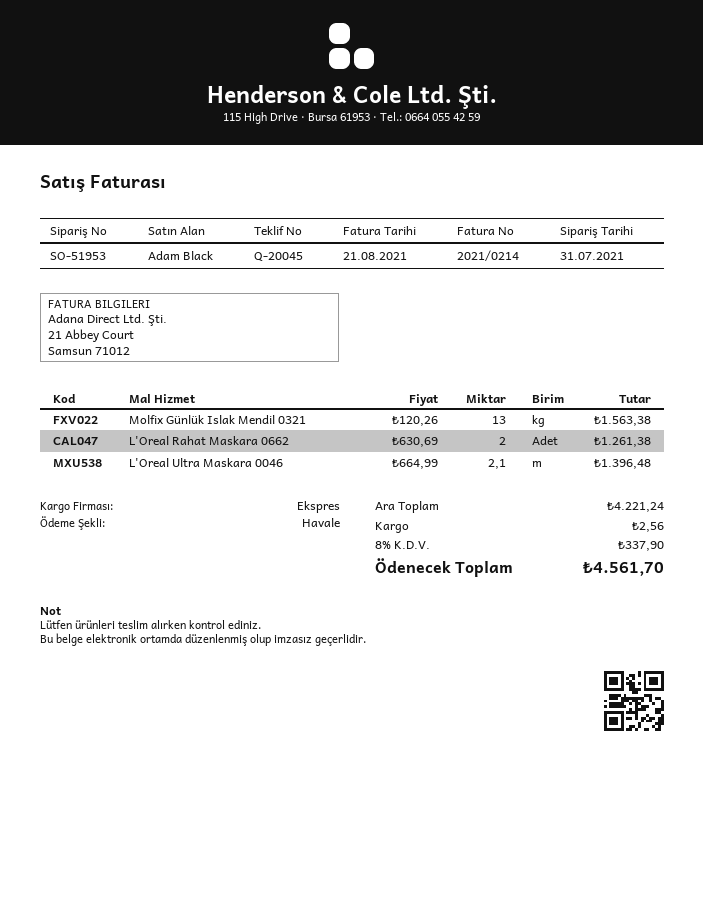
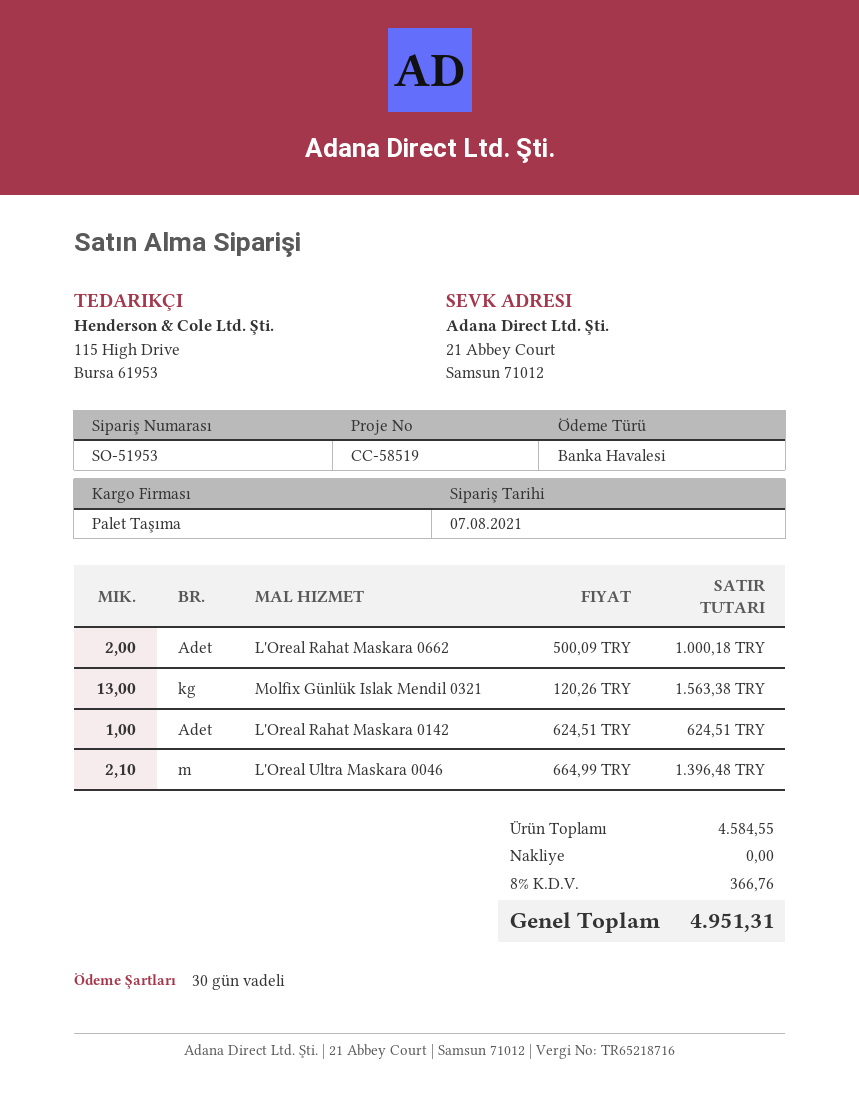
order date: 2021-07-31 -> 2021-08-07
shipping method: express -> pallet freight
L'Oreal Rahat Maskara 0662: 2 x 630.69 = 1261.38 -> 2 x 500.09 = 1000.18
L'Oreal Rahat Maskara 0142: none -> 1 x 624.51 = 624.51
subtotal: 4221.24 -> 4584.55
shipping: 2.56 -> 0.00
tax: 8% = 337.90 -> 8% = 366.76
total: 4561.70 -> 4951.31

